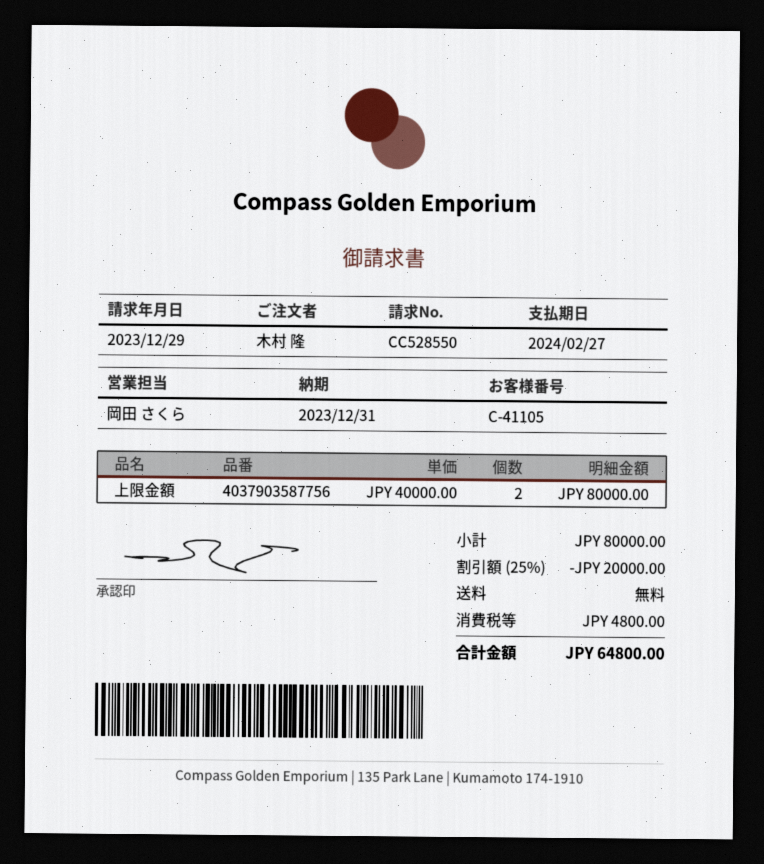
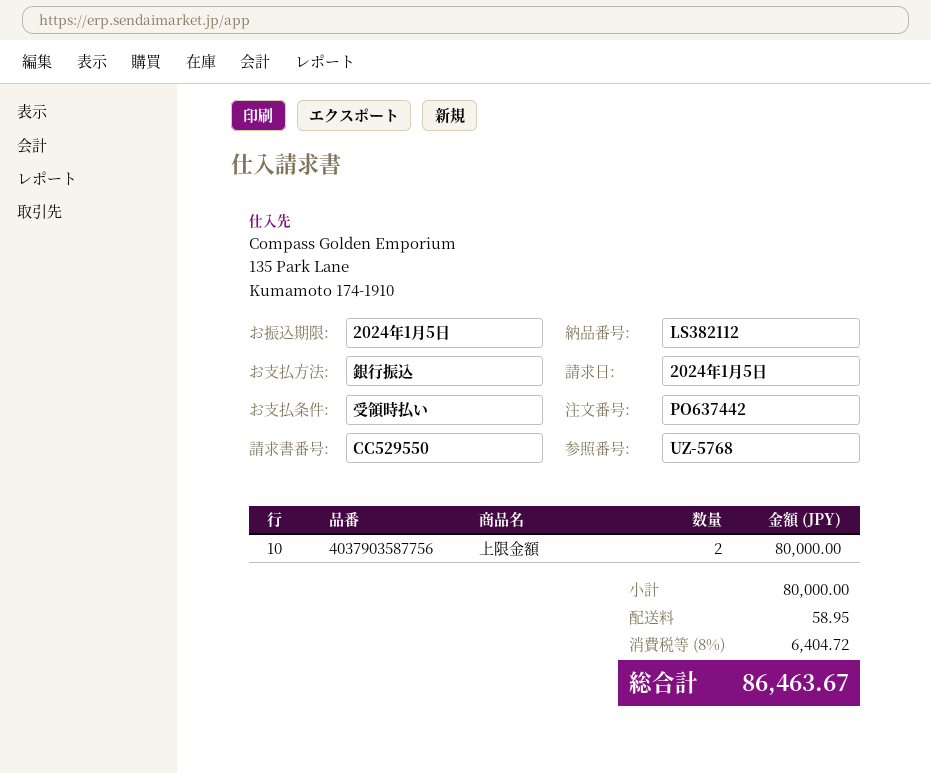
invoice number: CC528550 -> CC529550
invoice date: 2023-12-29 -> 2024-01-05
due date: 2024-02-27 -> 2024-01-05
discount: 25% = 20000.00 -> none
shipping: 0.00 -> 58.95
tax: 4800.00 -> 6404.72
total: 64800.00 -> 86463.67

